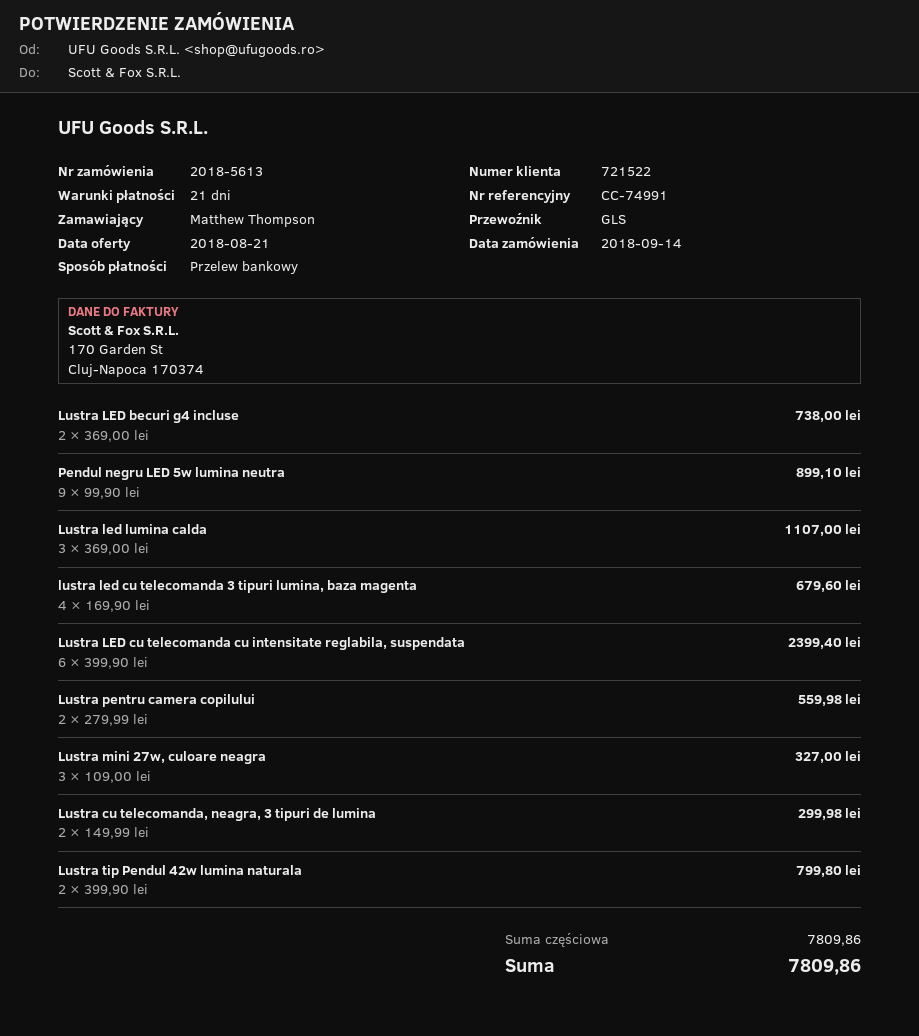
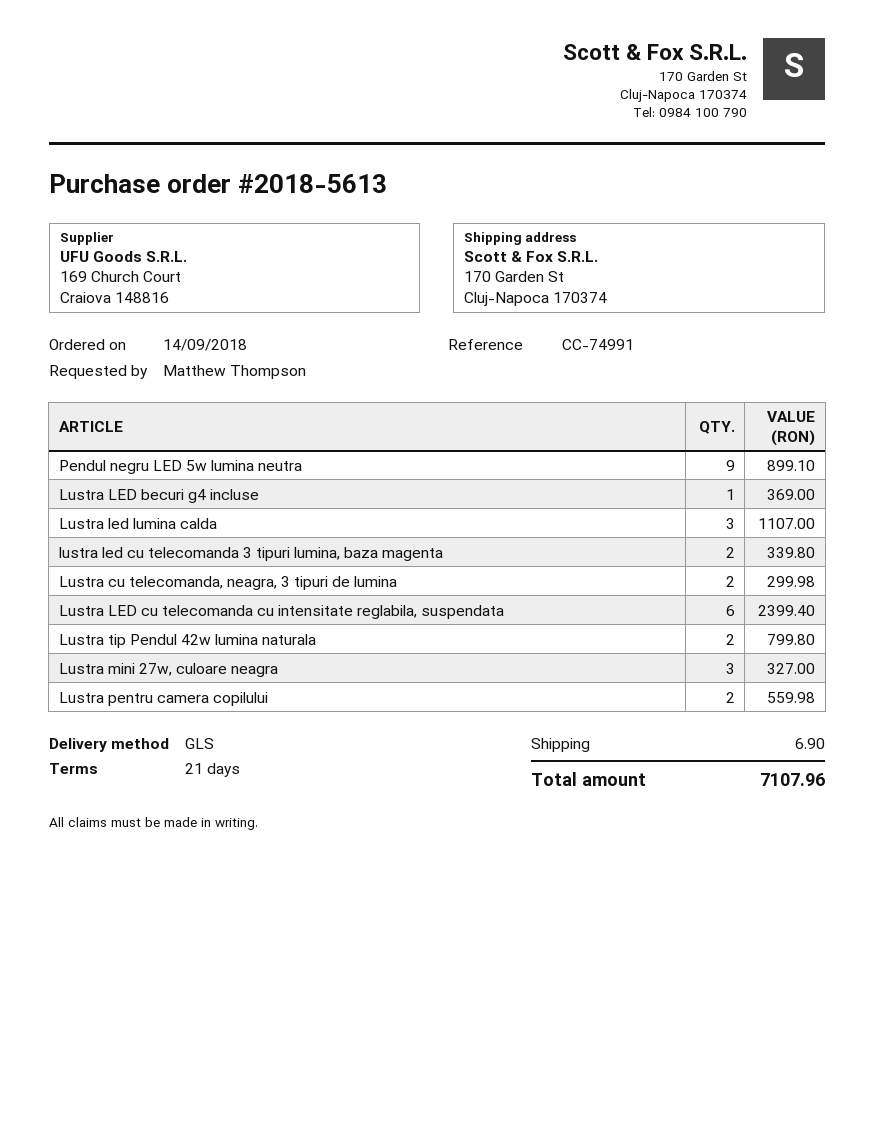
Lustra LED becuri g4 incluse: 2 for 738.00 -> 1 for 369.00
lustra led cu telecomanda 3 tipuri lumina, baza magenta: 4 for 679.60 -> 2 for 339.80
shipping: none -> 6.90
total: 7809.86 -> 7107.96

